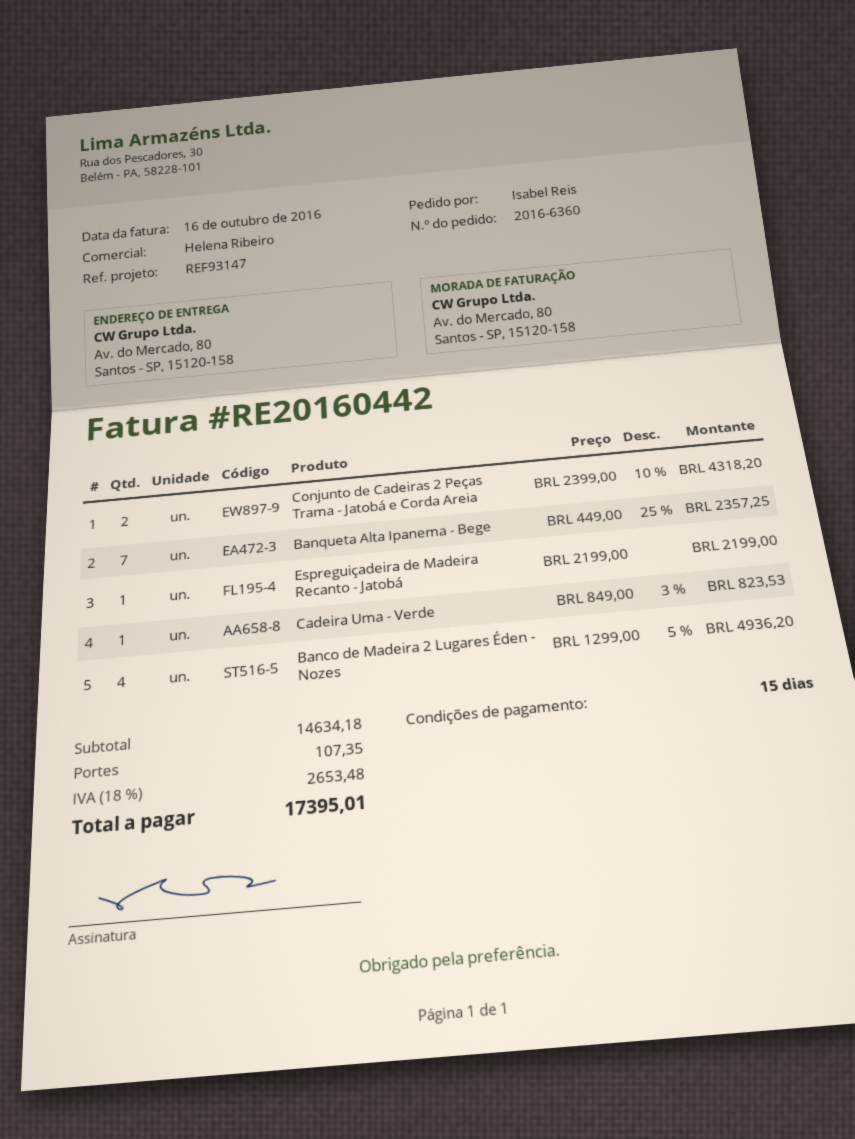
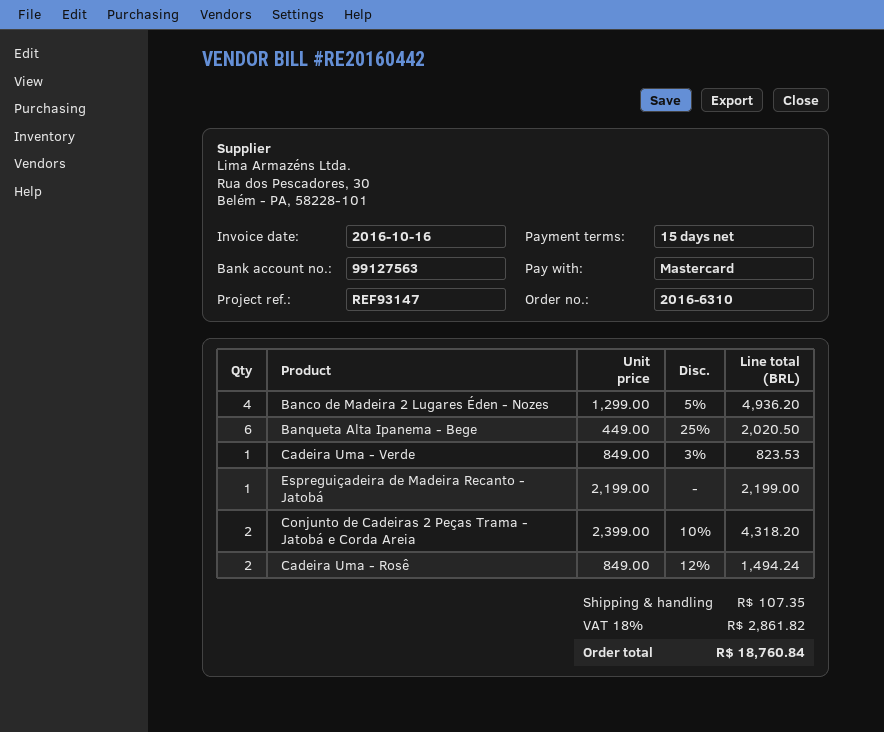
order number: 2016-6360 -> 2016-6310
Banqueta Alta Ipanema - Bege: 7 x 449.00 - 25% = 2357.25 -> 6 x 449.00 - 25% = 2020.50
Cadeira Uma - Rosê: none -> 2 x 849.00 - 12% = 1494.24
tax: 18% = 2653.48 -> 18% = 2861.82
total: 17395.01 -> 18760.84

